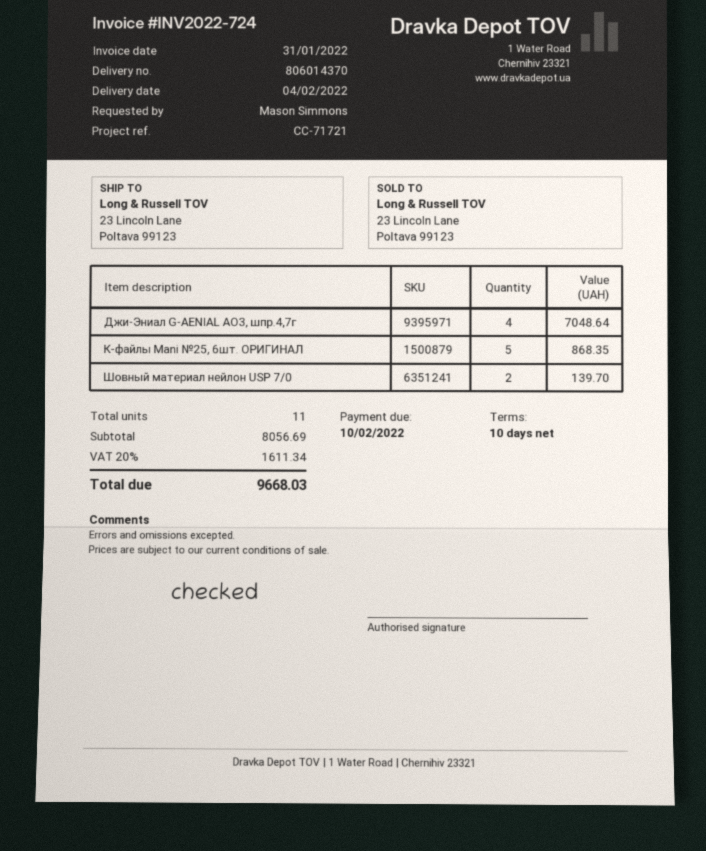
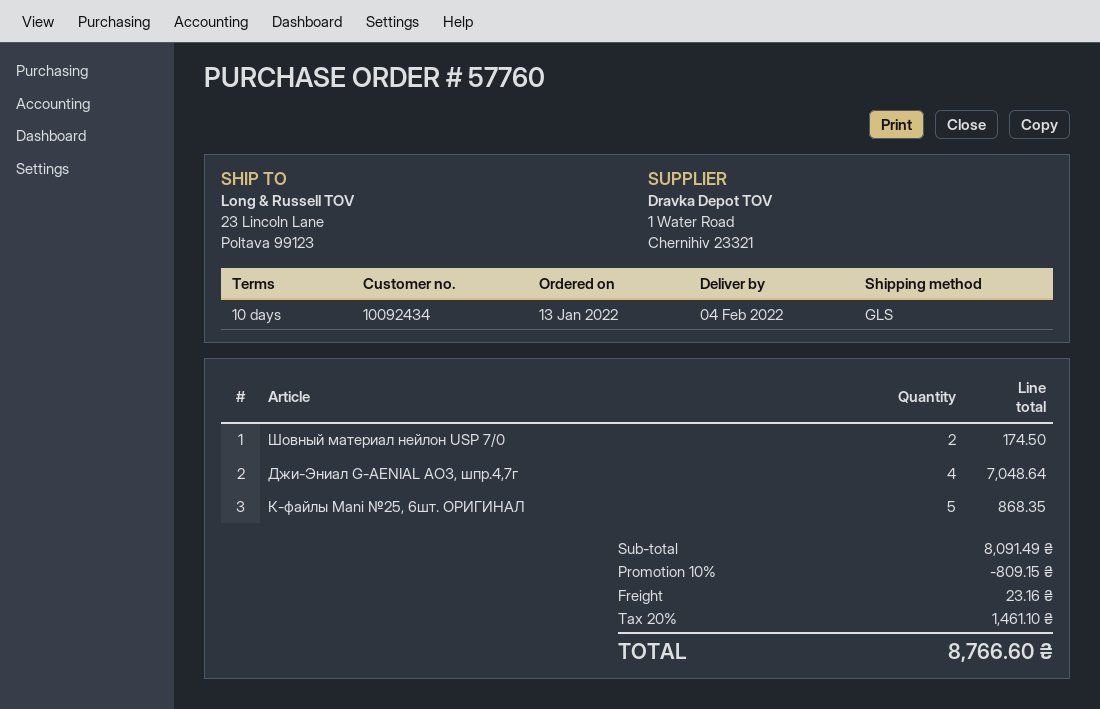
Шовный материал нейлон USP 7/0: 2 for 139.70 -> 2 for 174.50
subtotal: 8056.69 -> 8091.49
discount: none -> 10% = 809.15
shipping: none -> 23.16
tax: 20% = 1611.34 -> 20% = 1461.10
total: 9668.03 -> 8766.60

